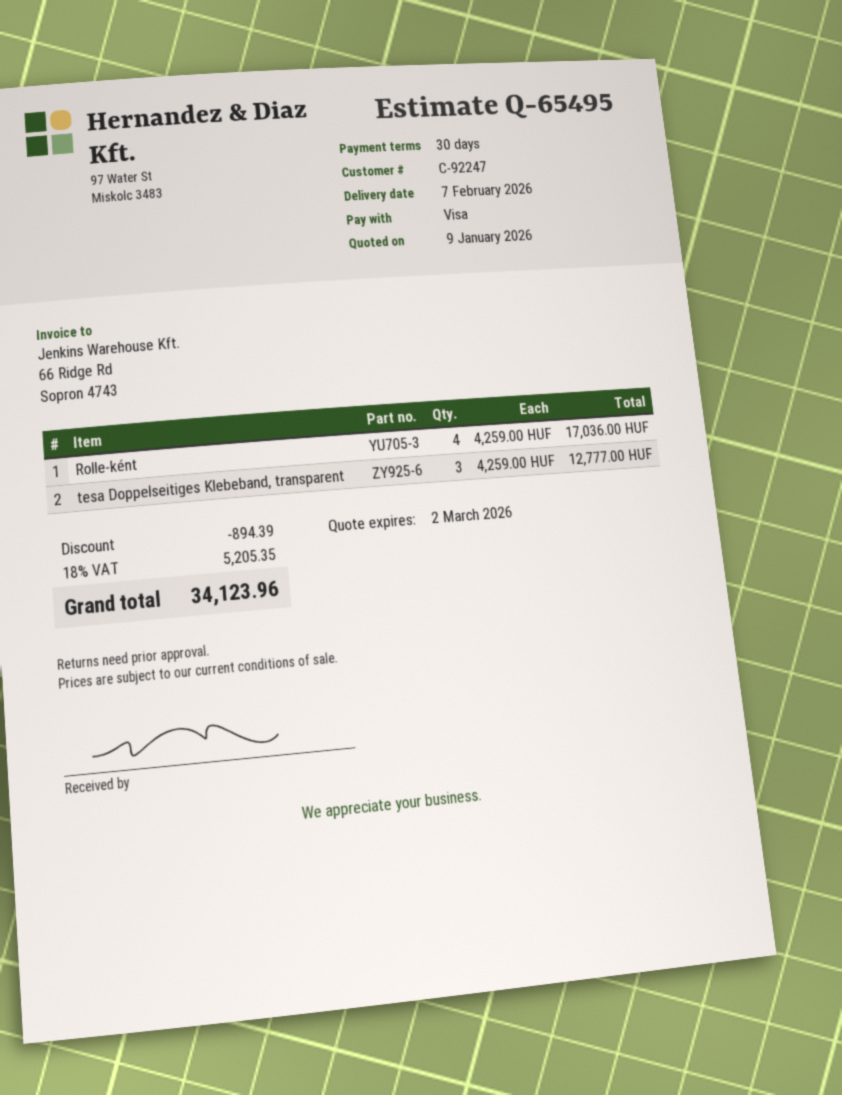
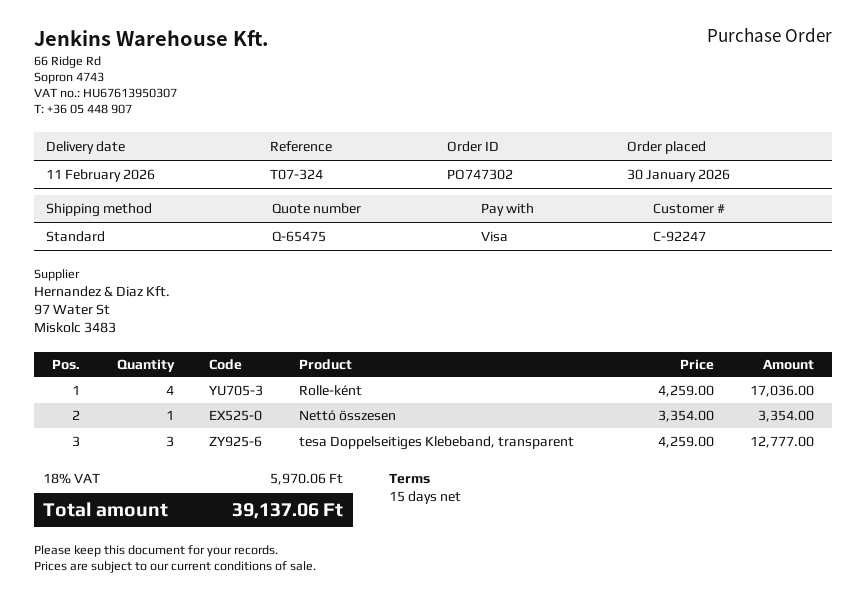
quote number: Q-65495 -> Q-65475
delivery date: 2026-02-07 -> 2026-02-11
payment terms: 30 days -> 15 days
Nettó összesen: none -> 1 x 3354.00 = 3354.00
discount: 894.39 -> none
tax: 18% = 5205.35 -> 18% = 5970.06
total: 34123.96 -> 39137.06

